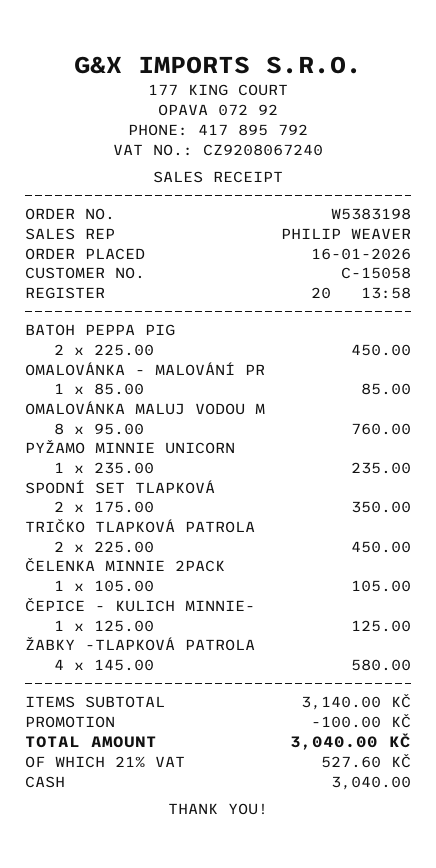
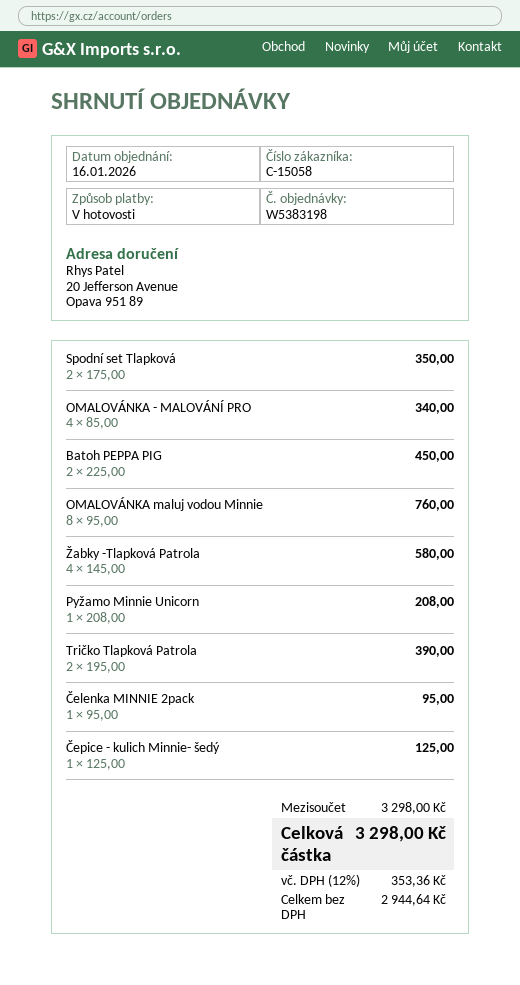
OMALOVÁNKA - MALOVÁNÍ PR: 1 x 85.00 = 85.00 -> 4 x 85.00 = 340.00
PYŽAMO MINNIE UNICORN: 1 x 235.00 = 235.00 -> 1 x 208.00 = 208.00
TRIČKO TLAPKOVÁ PATROLA: 2 x 225.00 = 450.00 -> 2 x 195.00 = 390.00
ČELENKA MINNIE 2PACK: 1 x 105.00 = 105.00 -> 1 x 95.00 = 95.00
subtotal: 3140.00 -> 3298.00
discount: 100.00 -> none
tax: 21% = 527.60 -> 12% = 353.36
total: 3040.00 -> 3298.00

